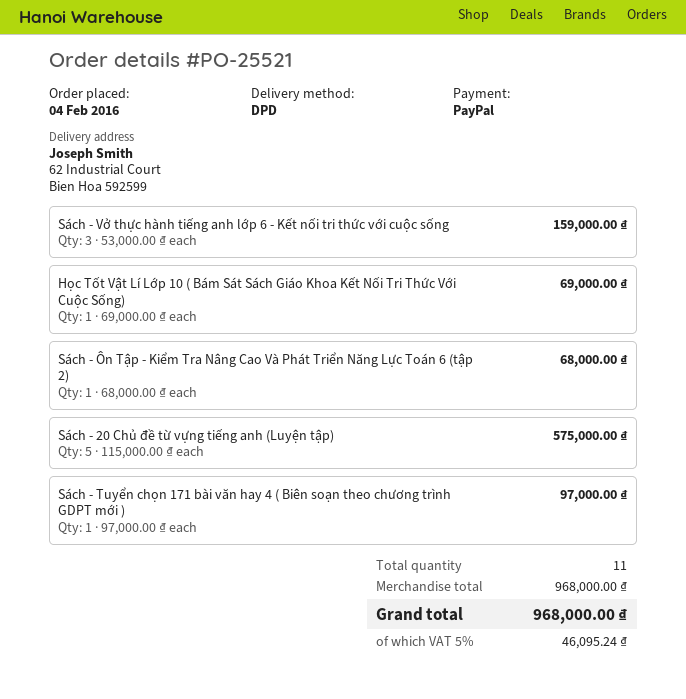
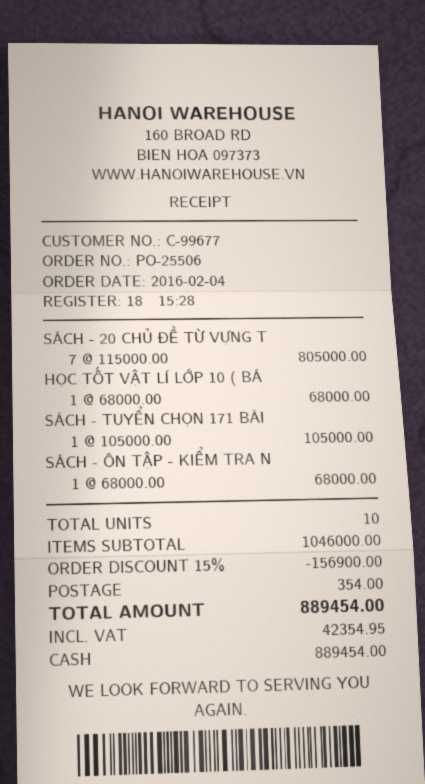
order number: PO-25521 -> PO-25506
payment method: PayPal -> cash
Sách - Vở thực hành tiếng anh lớp 6 - Kết nối tri thức với cuộc sống: 3 x 53000.00 = 159000.00 -> none
Học Tốt Vật Lí Lớp 10 ( Bám Sát Sách Giáo Khoa Kết Nối Tri Thức Với Cuộc Sống): 1 x 69000.00 = 69000.00 -> 1 x 68000.00 = 68000.00
Sách - 20 Chủ đề từ vựng tiếng anh (Luyện tập): 5 x 115000.00 = 575000.00 -> 7 x 115000.00 = 805000.00
Sách - Tuyển chọn 171 bài văn hay 4 ( Biên soạn theo chương trình GDPT mới ): 1 x 97000.00 = 97000.00 -> 1 x 105000.00 = 105000.00
total quantity: 11 -> 10
subtotal: 968000.00 -> 1046000.00
discount: none -> 15% = 156900.00
shipping: none -> 354.00
tax: 46095.24 -> 42354.95
total: 968000.00 -> 889454.00

